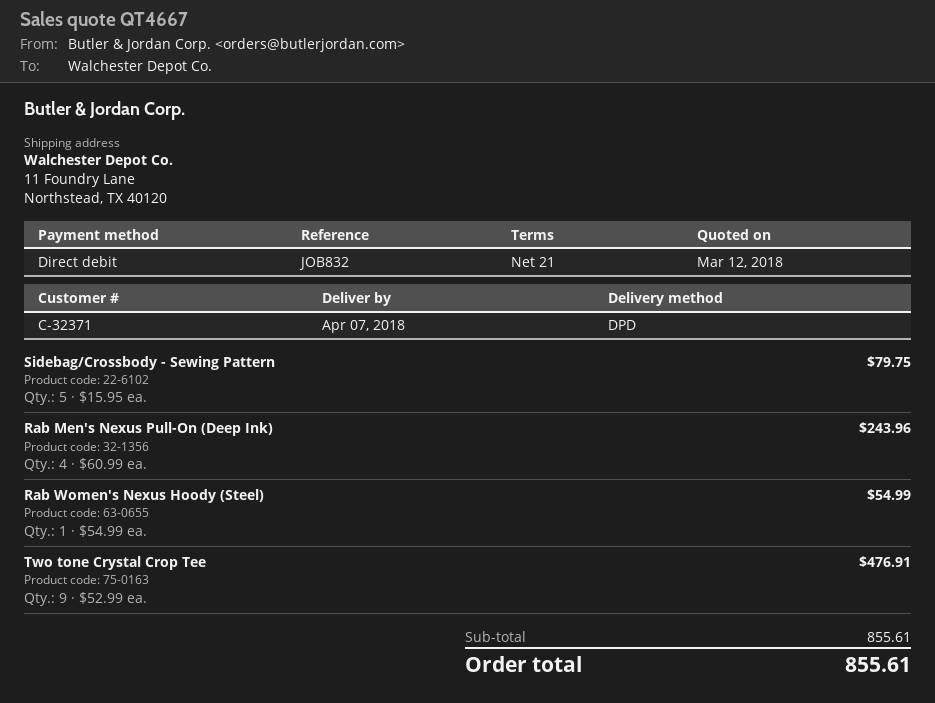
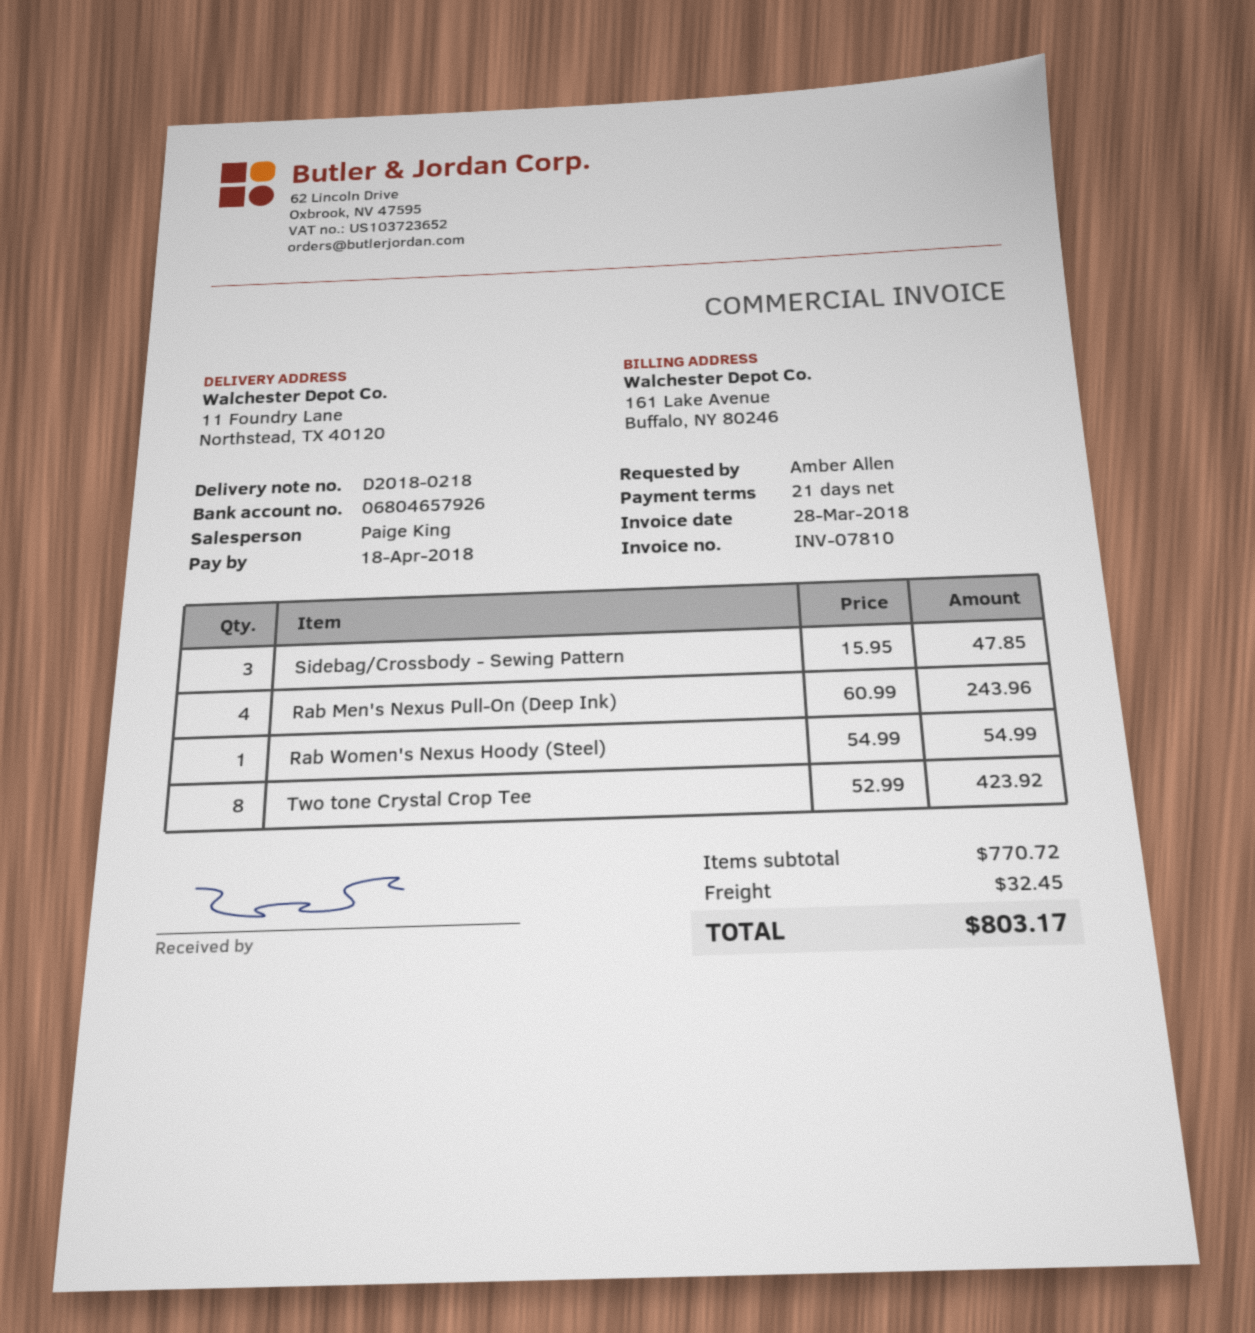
Sidebag/Crossbody - Sewing Pattern: 5 x 15.95 = 79.75 -> 3 x 15.95 = 47.85
Two tone Crystal Crop Tee: 9 x 52.99 = 476.91 -> 8 x 52.99 = 423.92
subtotal: 855.61 -> 770.72
shipping: none -> 32.45
total: 855.61 -> 803.17

